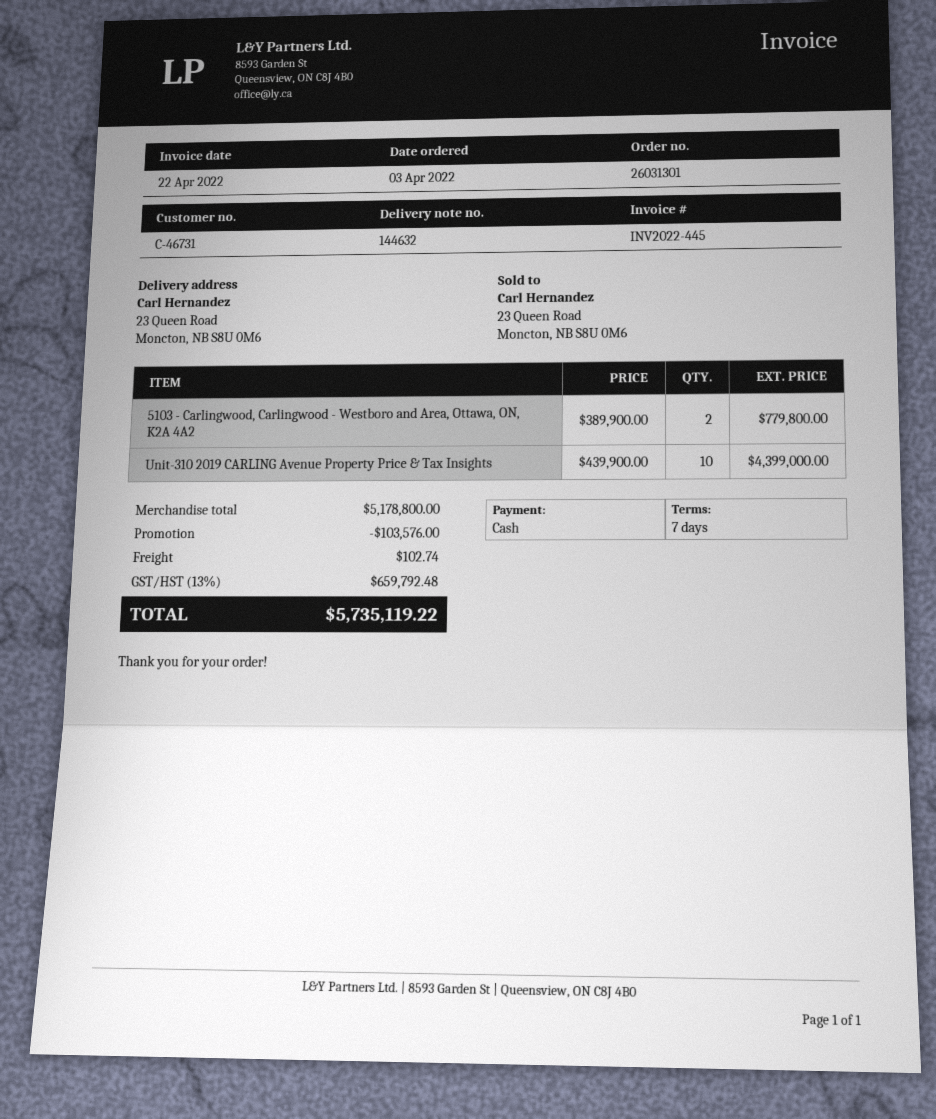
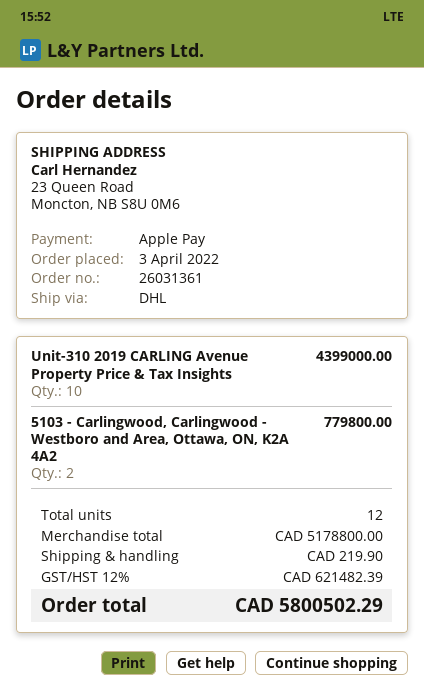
order number: 26031301 -> 26031361
payment method: cash -> Apple Pay
discount: 103576.00 -> none
shipping: 102.74 -> 219.90
tax: 13% = 659792.48 -> 12% = 621482.39
total: 5735119.22 -> 5800502.29

